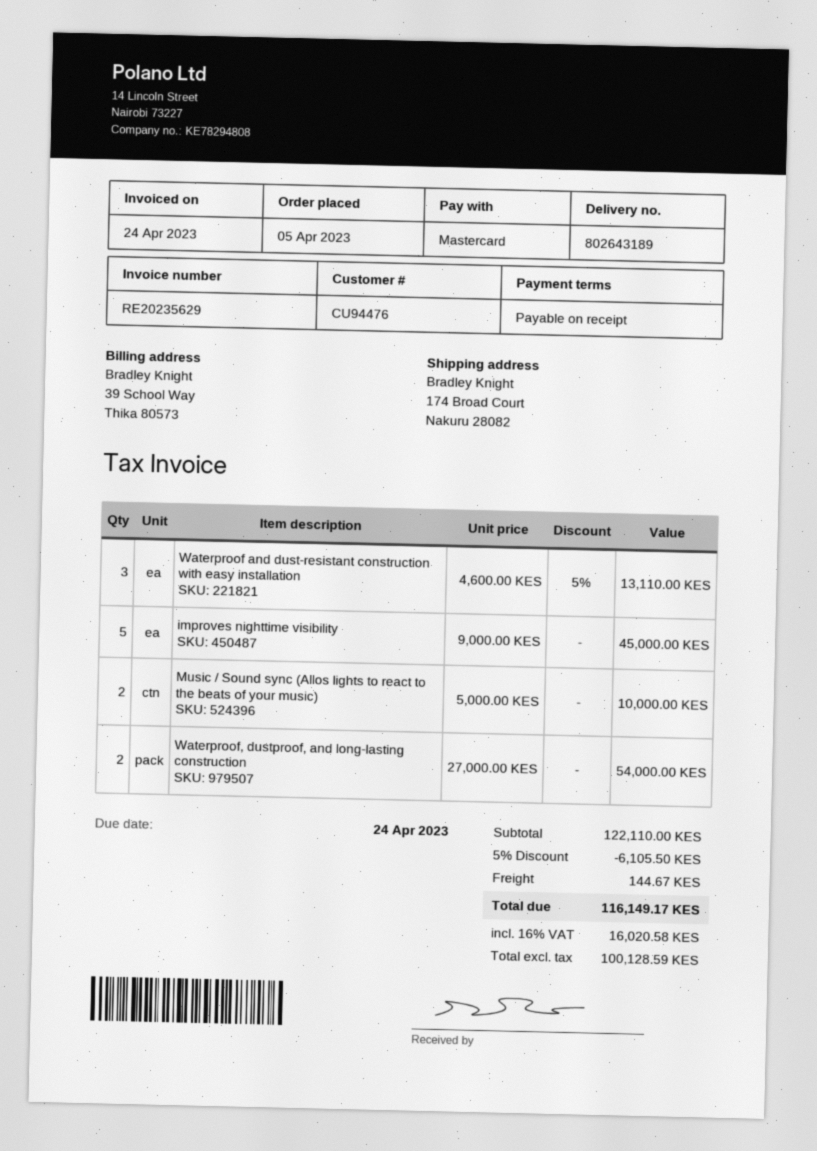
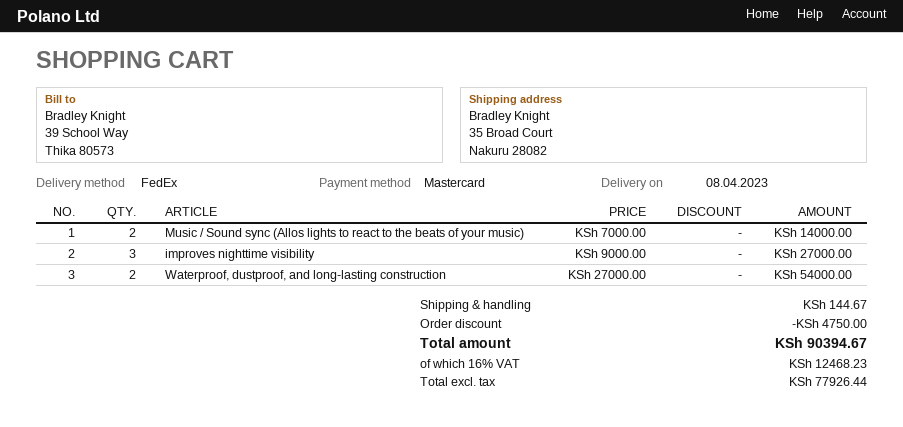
ship to: 174 Broad Court, Nakuru 28082 -> 35 Broad Court, Nakuru 28082
Waterproof and dust-resistant construction with easy installation: 3 x 4600.00 - 5% = 13110.00 -> none
improves nighttime visibility: 5 x 9000.00 = 45000.00 -> 3 x 9000.00 = 27000.00
Music / Sound sync (Allos lights to react to the beats of your music): 2 x 5000.00 = 10000.00 -> 2 x 7000.00 = 14000.00
discount: 6105.50 -> 4750.00
net: 100128.59 -> 77926.44
tax: 16% = 16020.58 -> 16% = 12468.23
total: 116149.17 -> 90394.67

